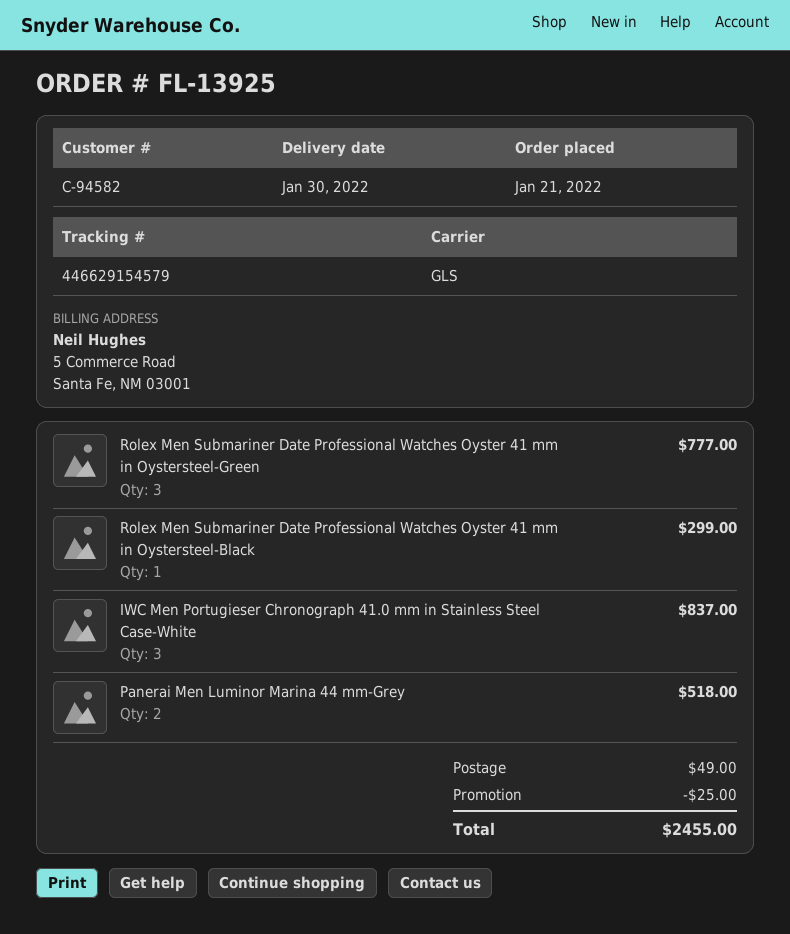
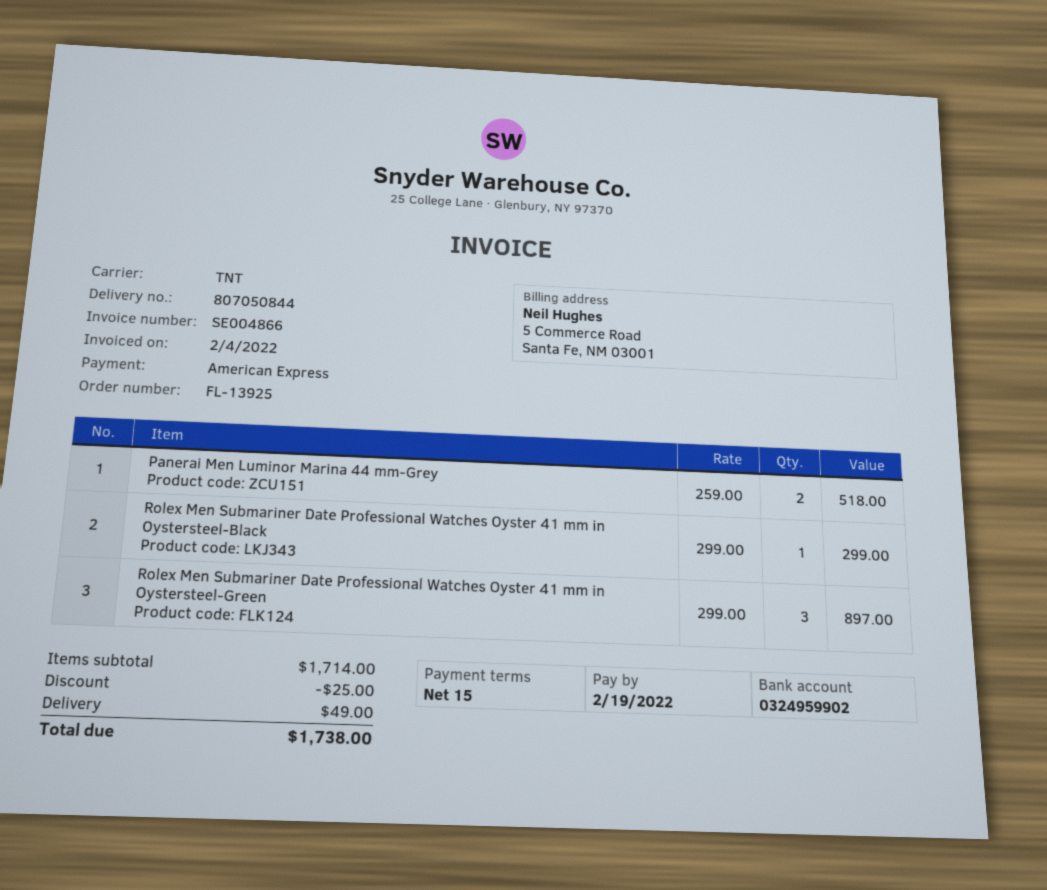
shipping method: GLS -> TNT
Rolex Men Submariner Date Professional Watches Oyster 41 mm in Oystersteel-Green: 3 for 777.00 -> 3 for 897.00
IWC Men Portugieser Chronograph 41.0 mm in Stainless Steel Case-White: 3 for 837.00 -> none
total: 2455.00 -> 1738.00

